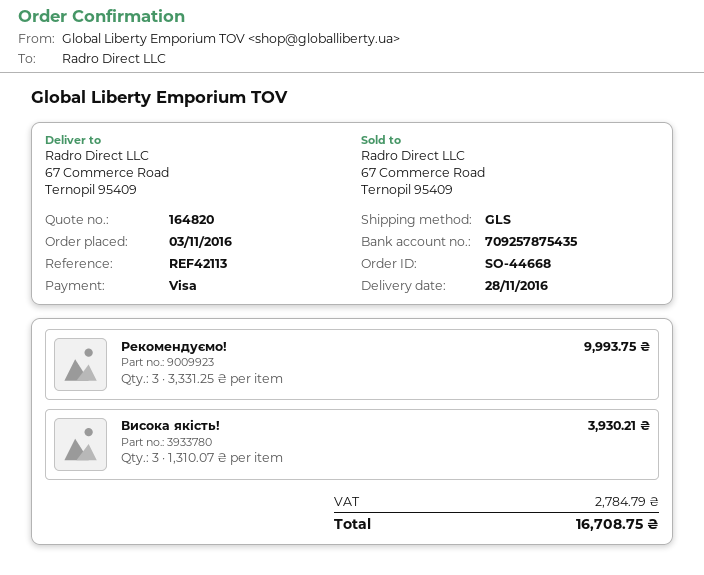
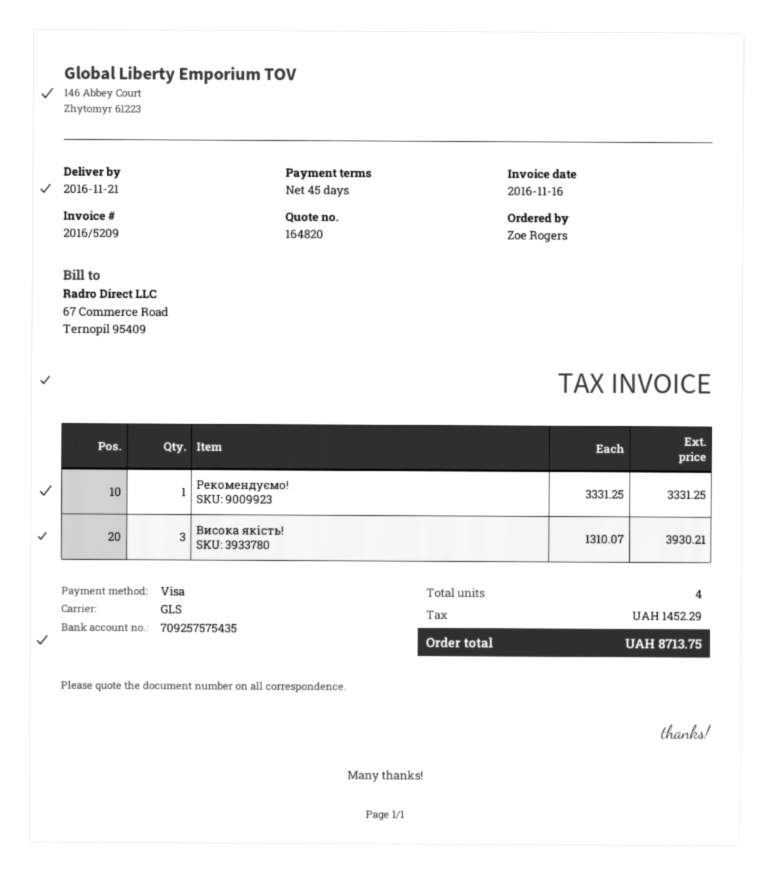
delivery date: 2016-11-28 -> 2016-11-21
bank account: 709257875435 -> 709257575435
Рекомендуємо!: 3 x 3331.25 = 9993.75 -> 1 x 3331.25 = 3331.25
tax: 2784.79 -> 1452.29
total: 16708.75 -> 8713.75

